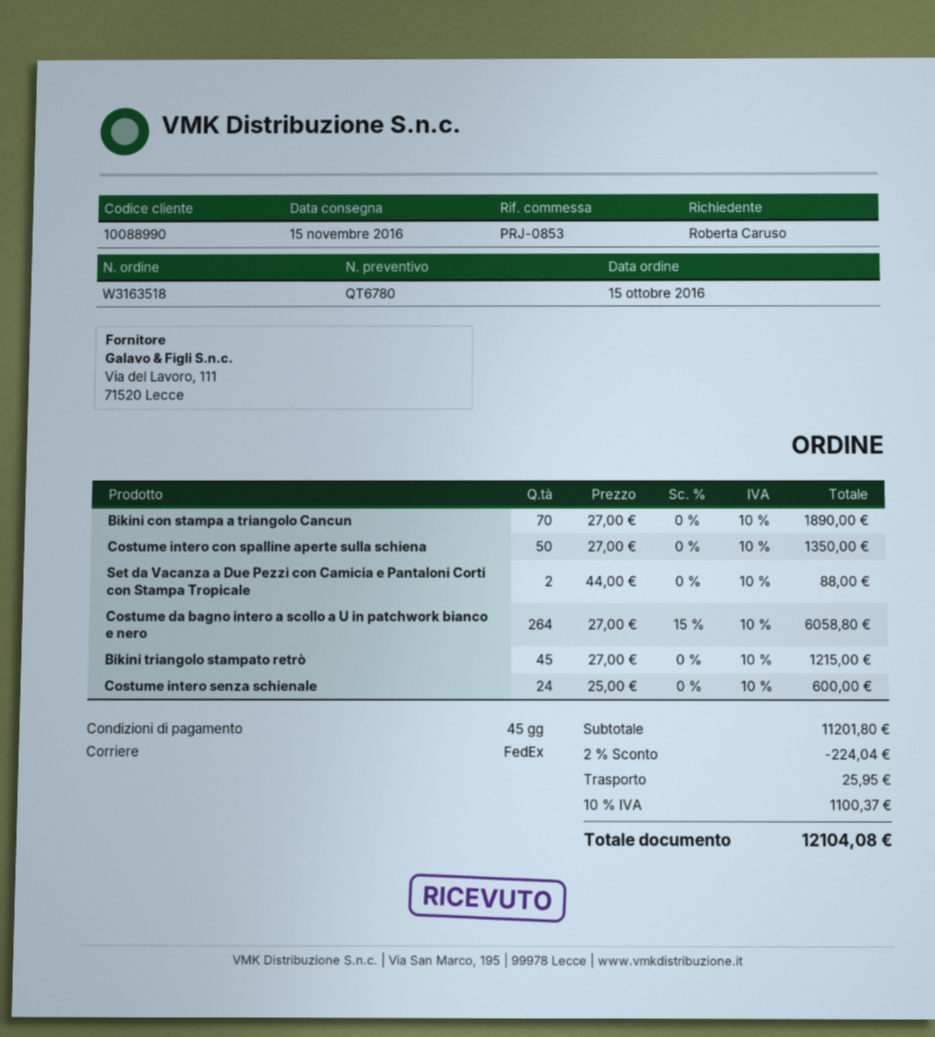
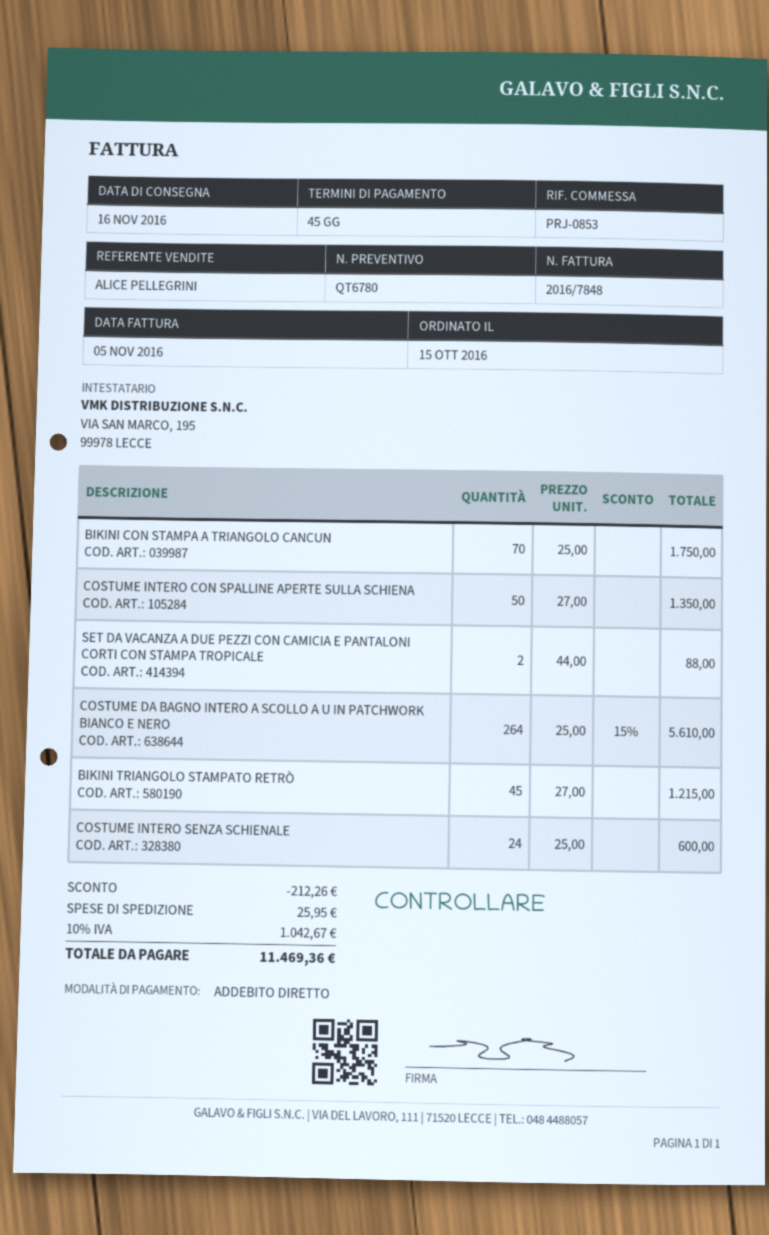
delivery date: 2016-11-15 -> 2016-11-16
Bikini con stampa a triangolo Cancun: 70 x 27.00 = 1890.00 -> 70 x 25.00 = 1750.00
Costume da bagno intero a scollo a U in patchwork bianco e nero: 264 x 27.00 - 15% = 6058.80 -> 264 x 25.00 - 15% = 5610.00
discount: 224.04 -> 212.26
tax: 10% = 1100.37 -> 10% = 1042.67
total: 12104.08 -> 11469.36

